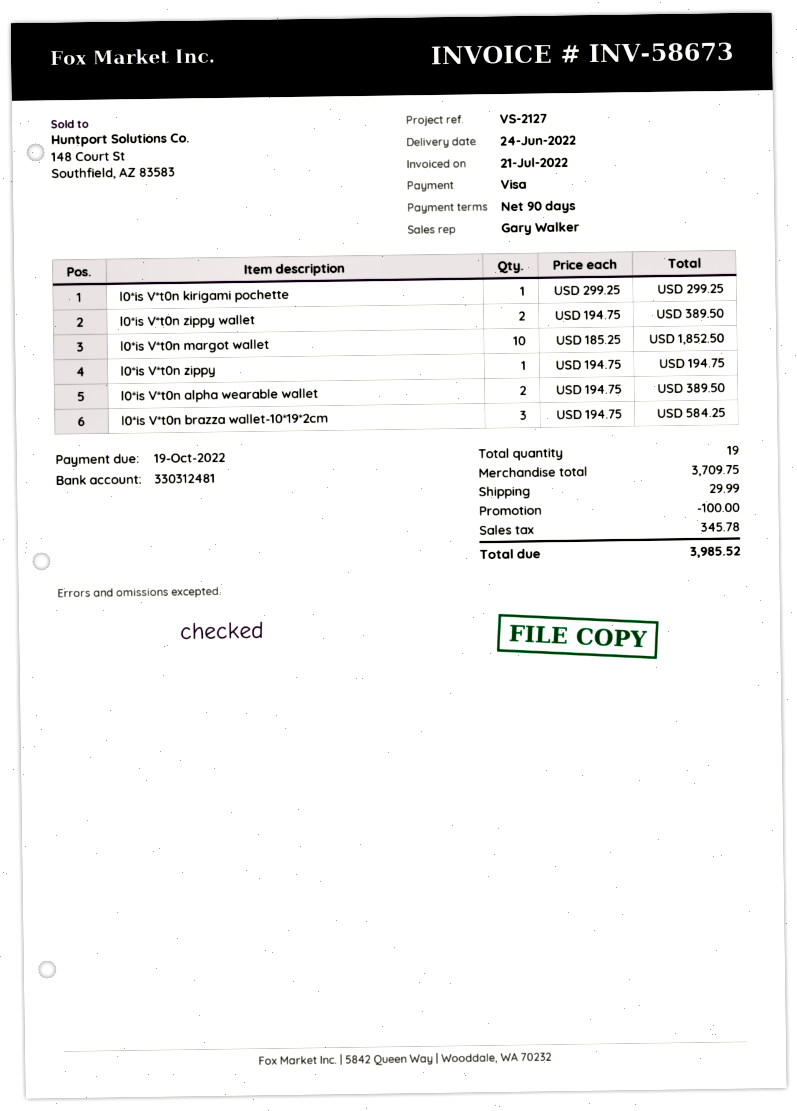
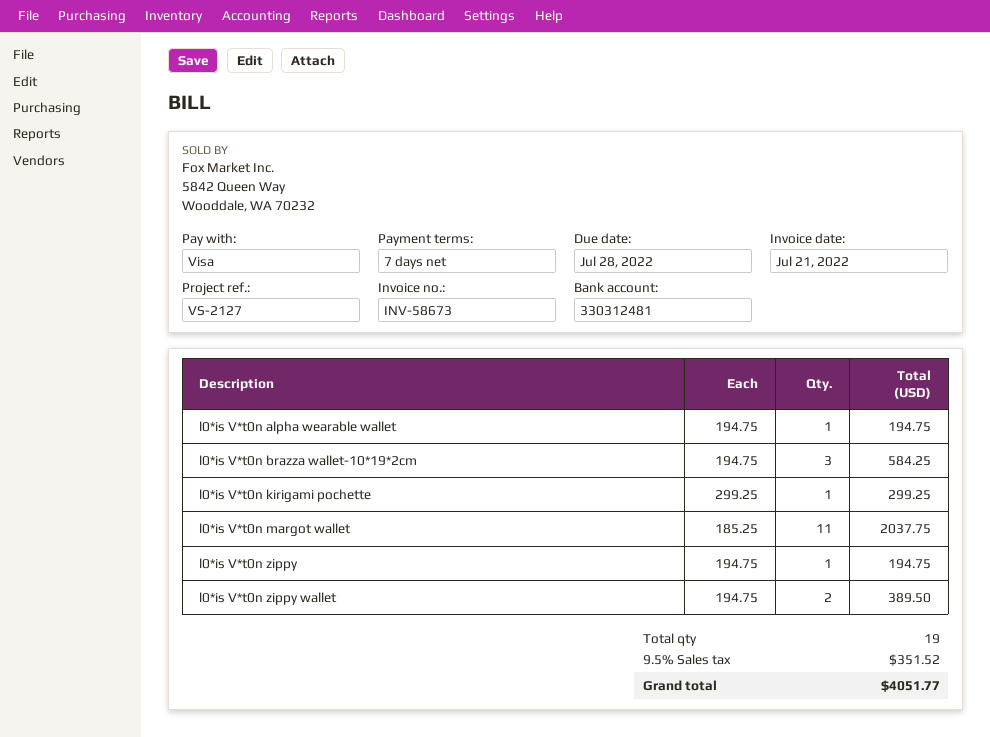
payment terms: 90 days -> 7 days
due date: 2022-10-19 -> 2022-07-28
l0*is V*t0n margot wallet: 10 x 185.25 = 1852.50 -> 11 x 185.25 = 2037.75
l0*is V*t0n alpha wearable wallet: 2 x 194.75 = 389.50 -> 1 x 194.75 = 194.75
discount: 100.00 -> none
shipping: 29.99 -> none
tax: 345.78 -> 351.52
total: 3985.52 -> 4051.77

